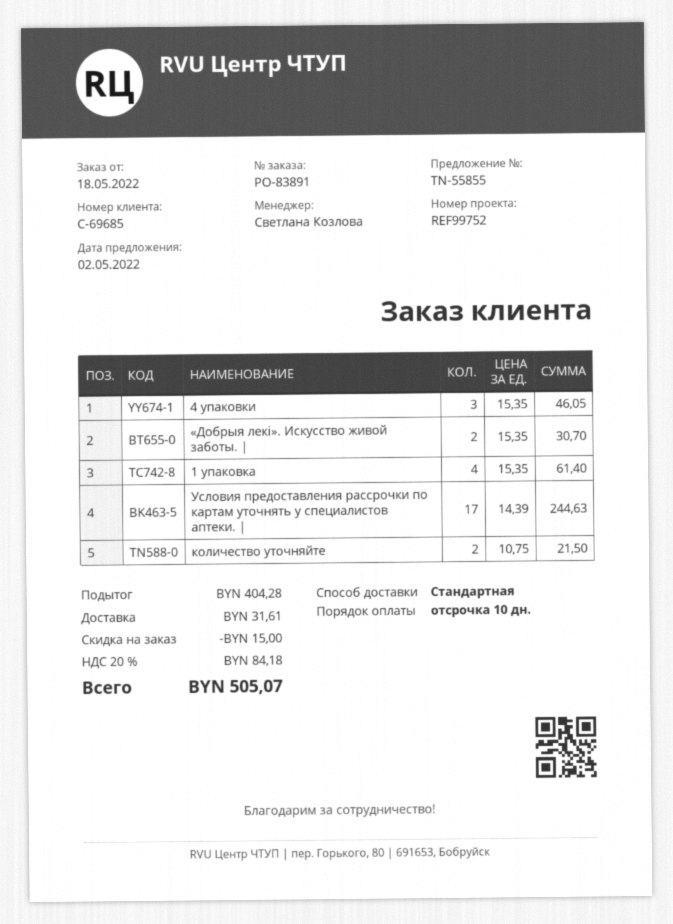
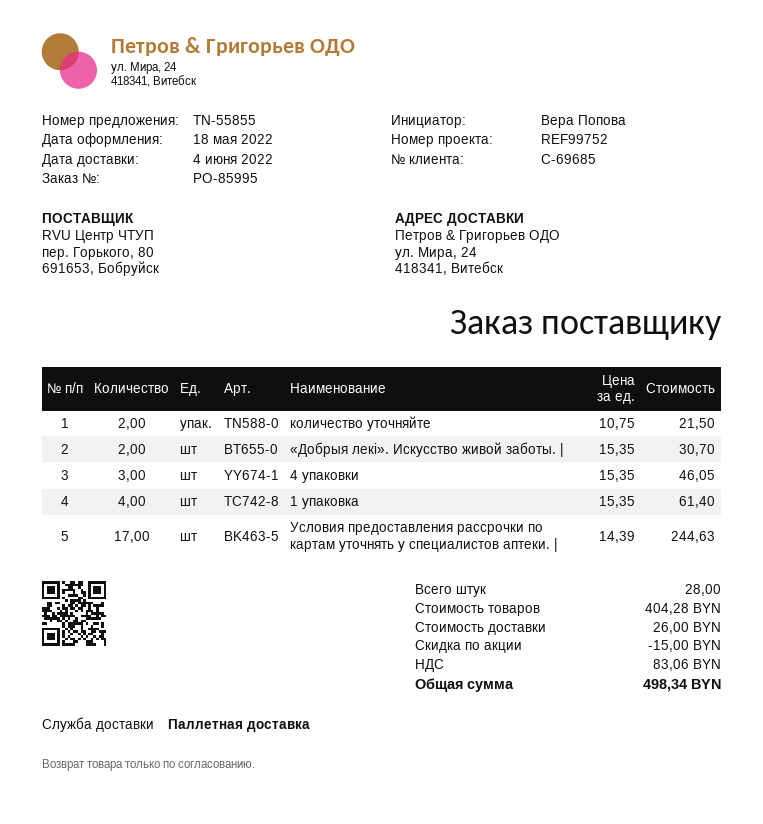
order number: PO-83891 -> PO-85995
shipping method: standard -> pallet freight
shipping: 31.61 -> 26.00
tax: 84.18 -> 83.06
total: 505.07 -> 498.34

